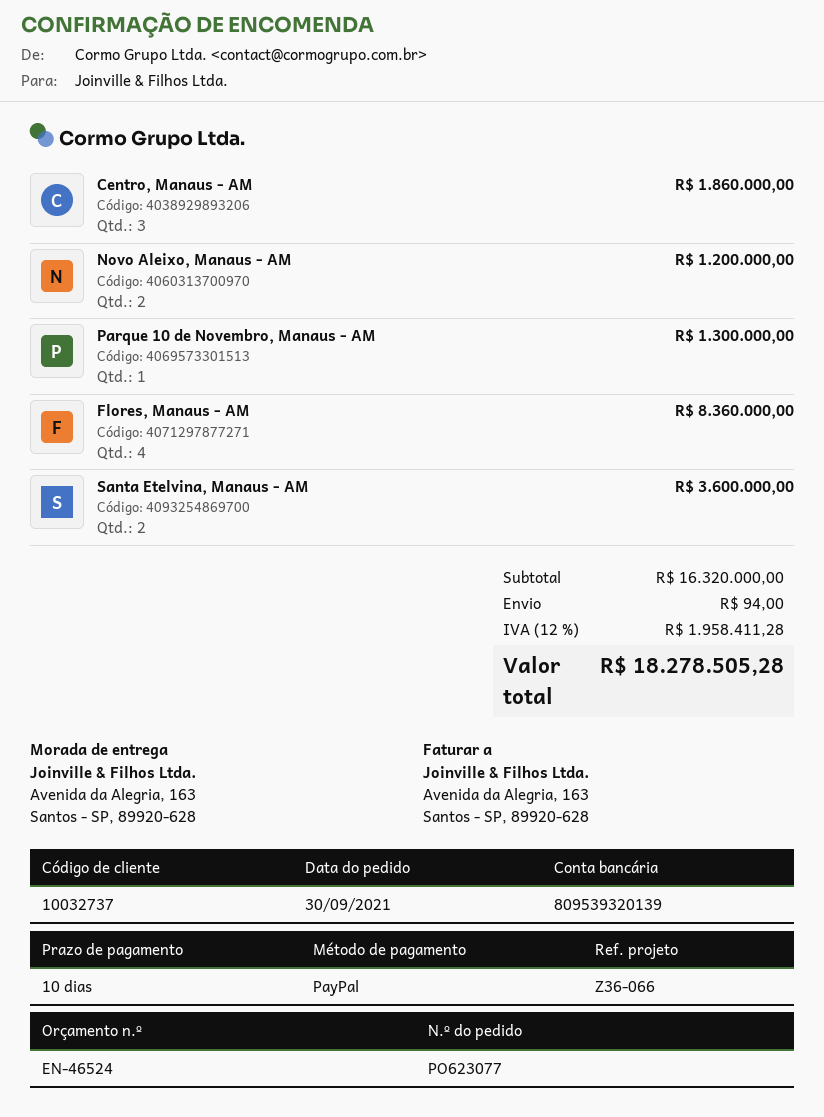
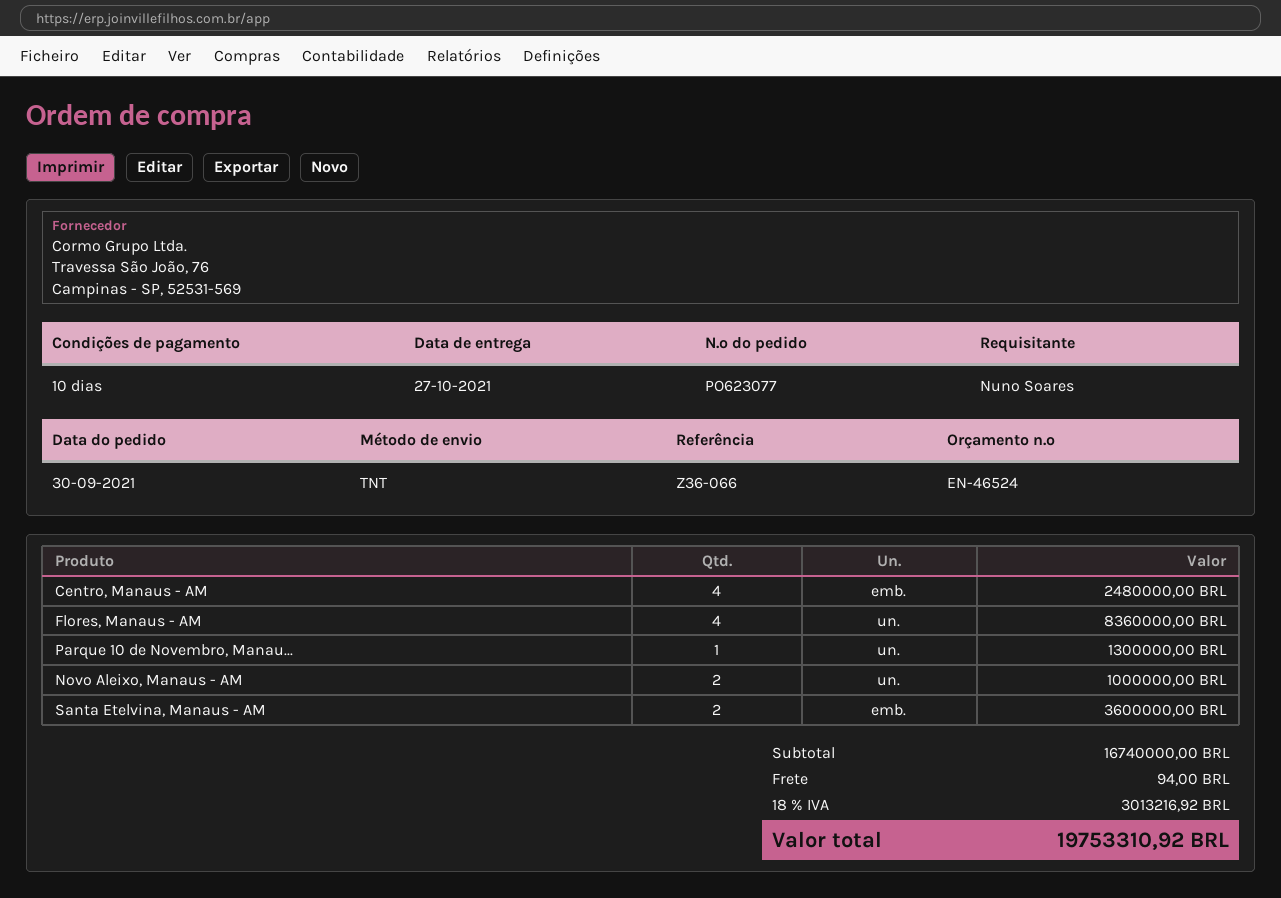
Centro, Manaus - AM: 3 for 1860000.00 -> 4 for 2480000.00
Novo Aleixo, Manaus - AM: 2 for 1200000.00 -> 2 for 1000000.00
subtotal: 16320000.00 -> 16740000.00
tax: 12% = 1958411.28 -> 18% = 3013216.92
total: 18278505.28 -> 19753310.92

